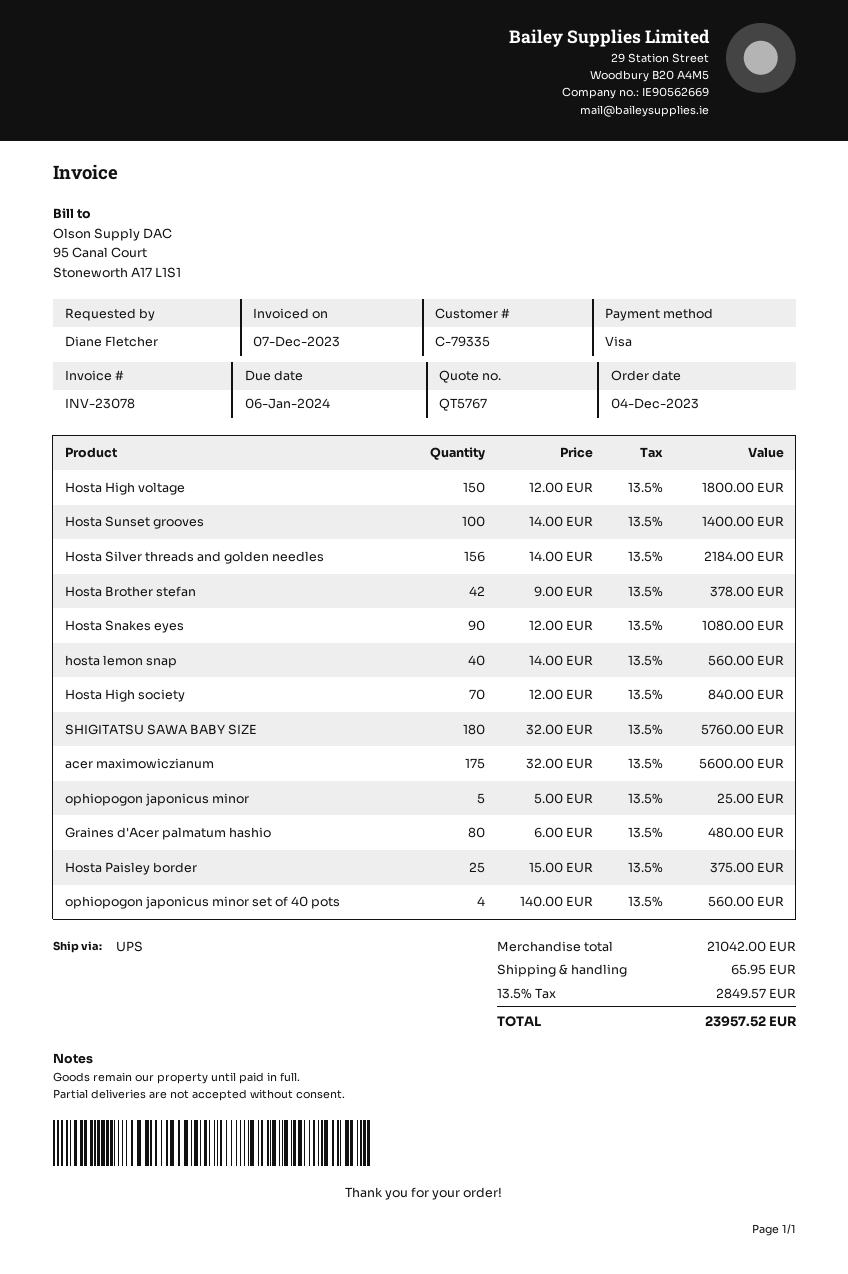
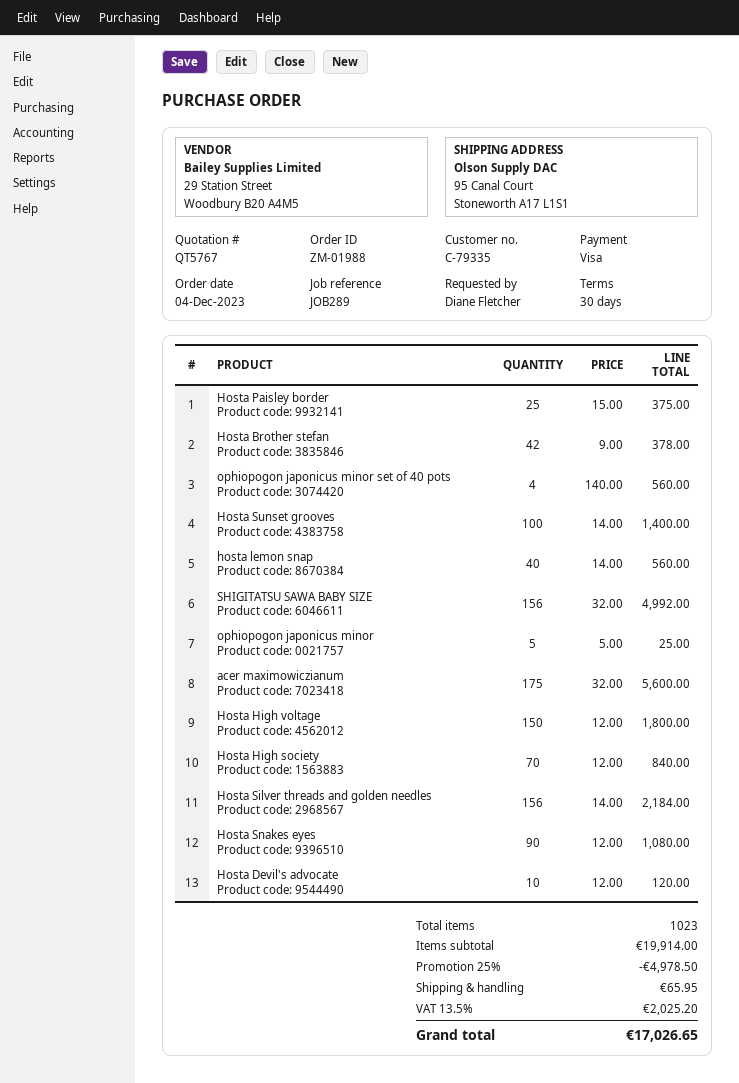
SHIGITATSU SAWA BABY SIZE: 180 x 32.00 = 5760.00 -> 156 x 32.00 = 4992.00
Graines d'Acer palmatum hashio: 80 x 6.00 = 480.00 -> none
Hosta Devil's advocate: none -> 10 x 12.00 = 120.00
subtotal: 21042.00 -> 19914.00
discount: none -> 25% = 4978.50
tax: 13.5% = 2849.57 -> 13.5% = 2025.20
total: 23957.52 -> 17026.65

